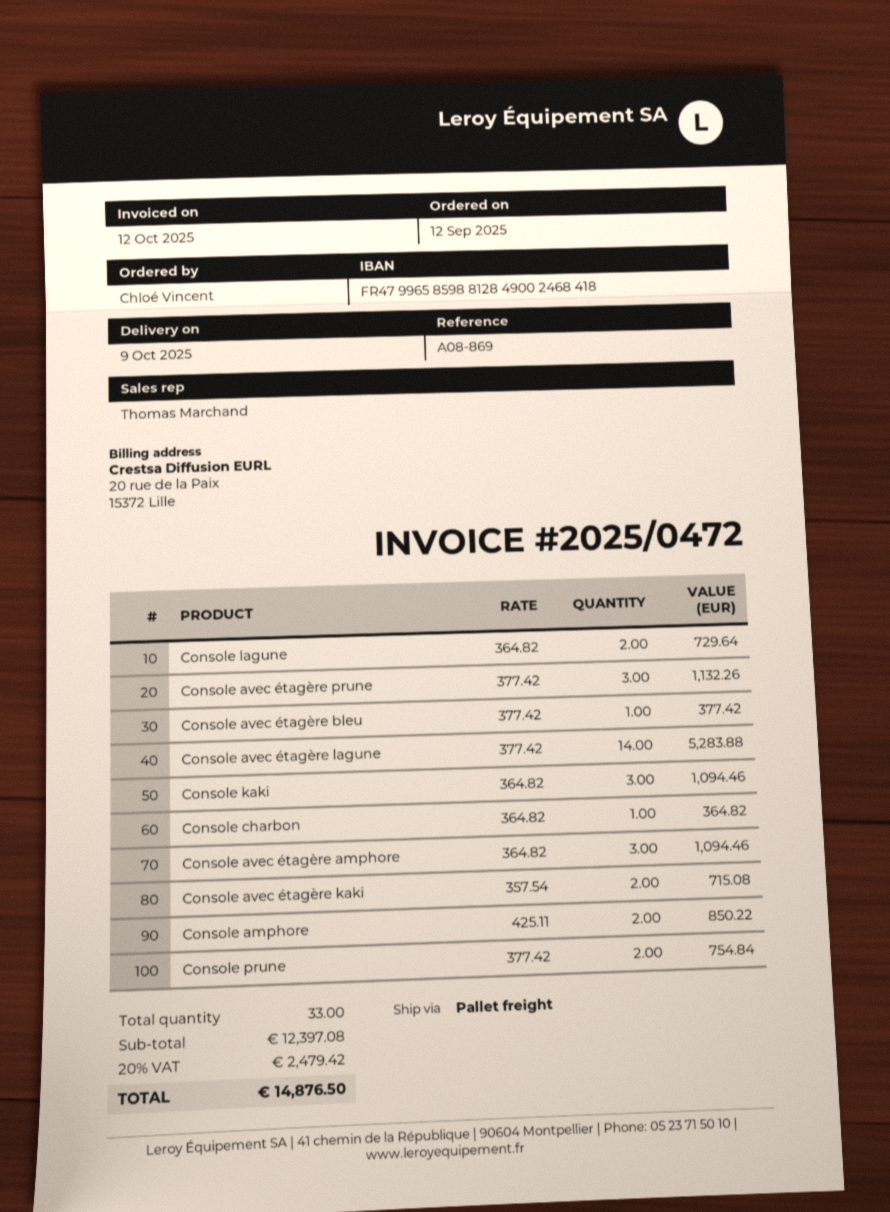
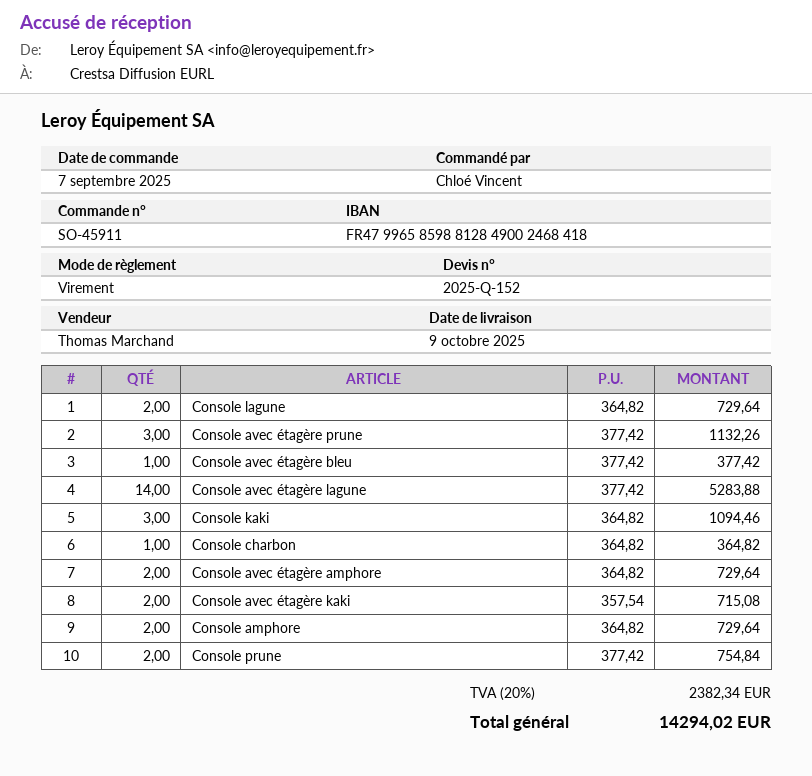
order date: 2025-09-12 -> 2025-09-07
Console avec étagère amphore: 3 x 364.82 = 1094.46 -> 2 x 364.82 = 729.64
Console amphore: 2 x 425.11 = 850.22 -> 2 x 364.82 = 729.64
tax: 20% = 2479.42 -> 20% = 2382.34
total: 14876.50 -> 14294.02

